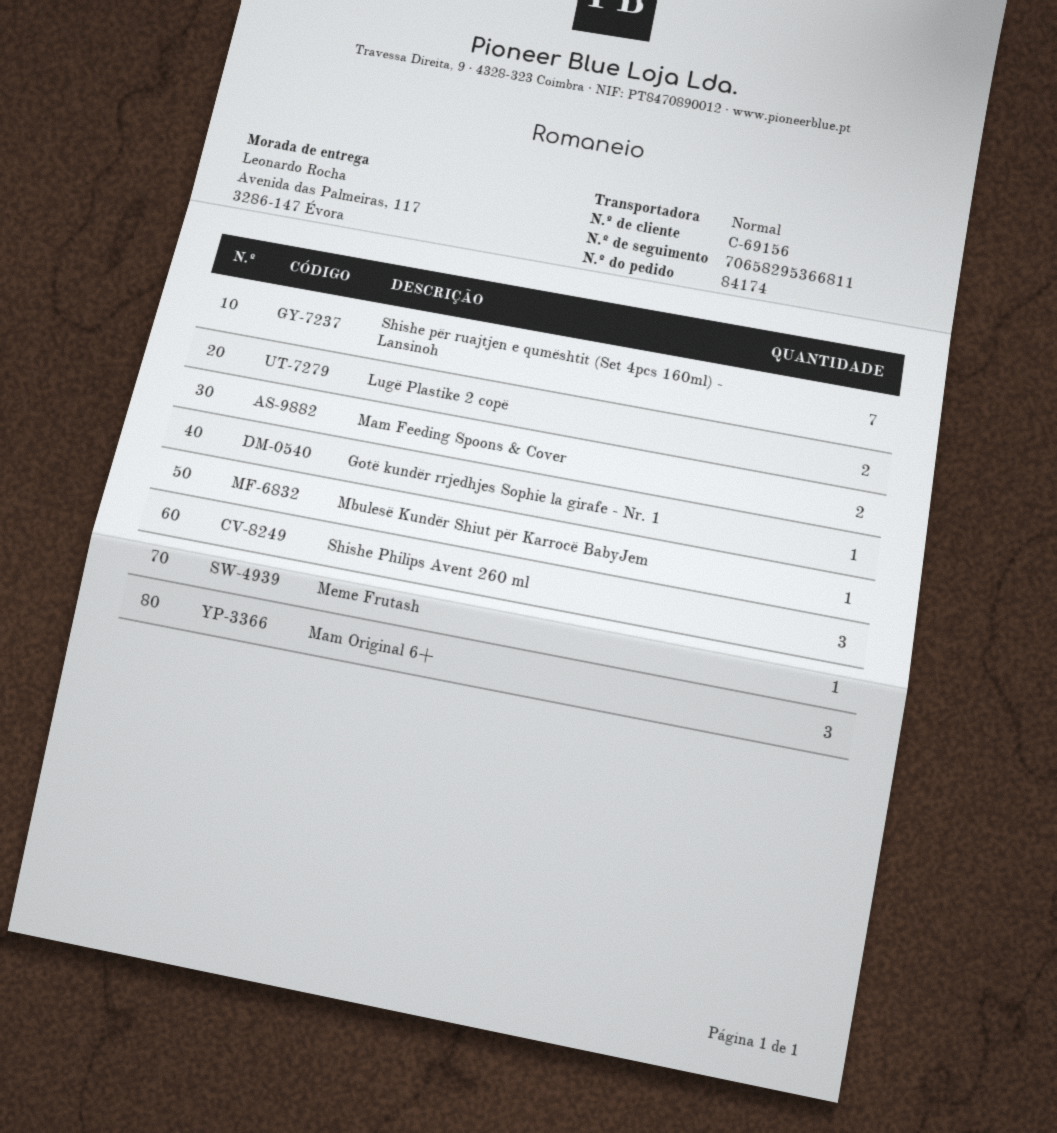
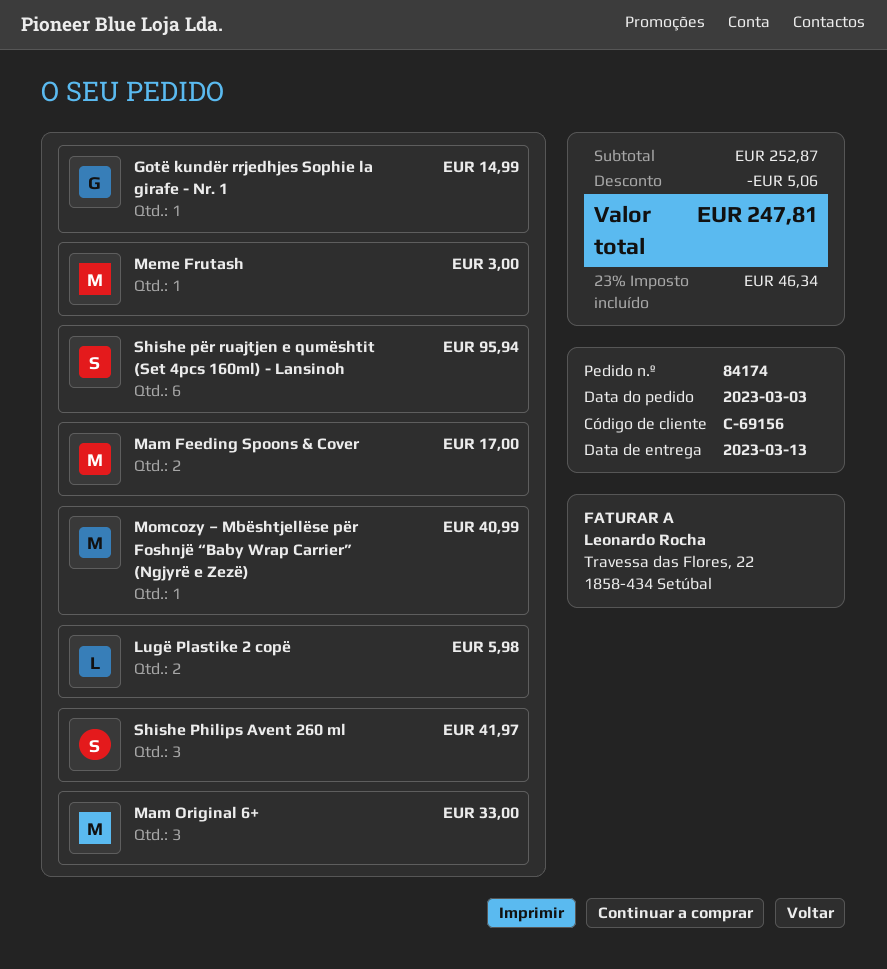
Shishe për ruajtjen e qumështit (Set 4pcs 160ml) - Lansinoh: 7 -> 6
Mbulesë Kundër Shiut për Karrocë BabyJem: 1 -> none
Momcozy – Mbështjellëse për Foshnjë “Baby Wrap Carrier” (Ngjyrë e Zezë): none -> 1

